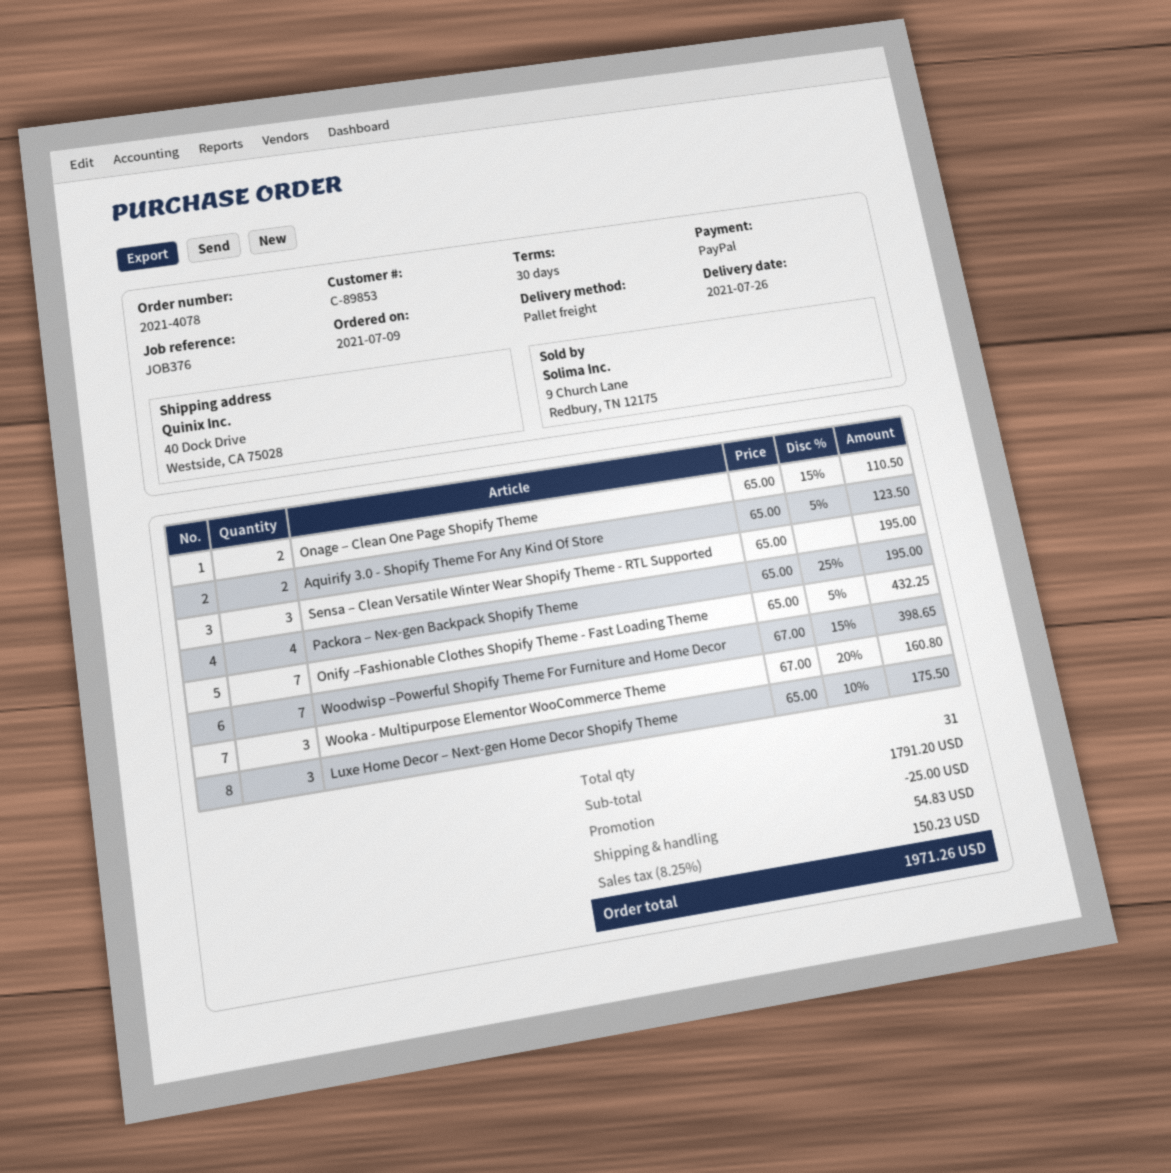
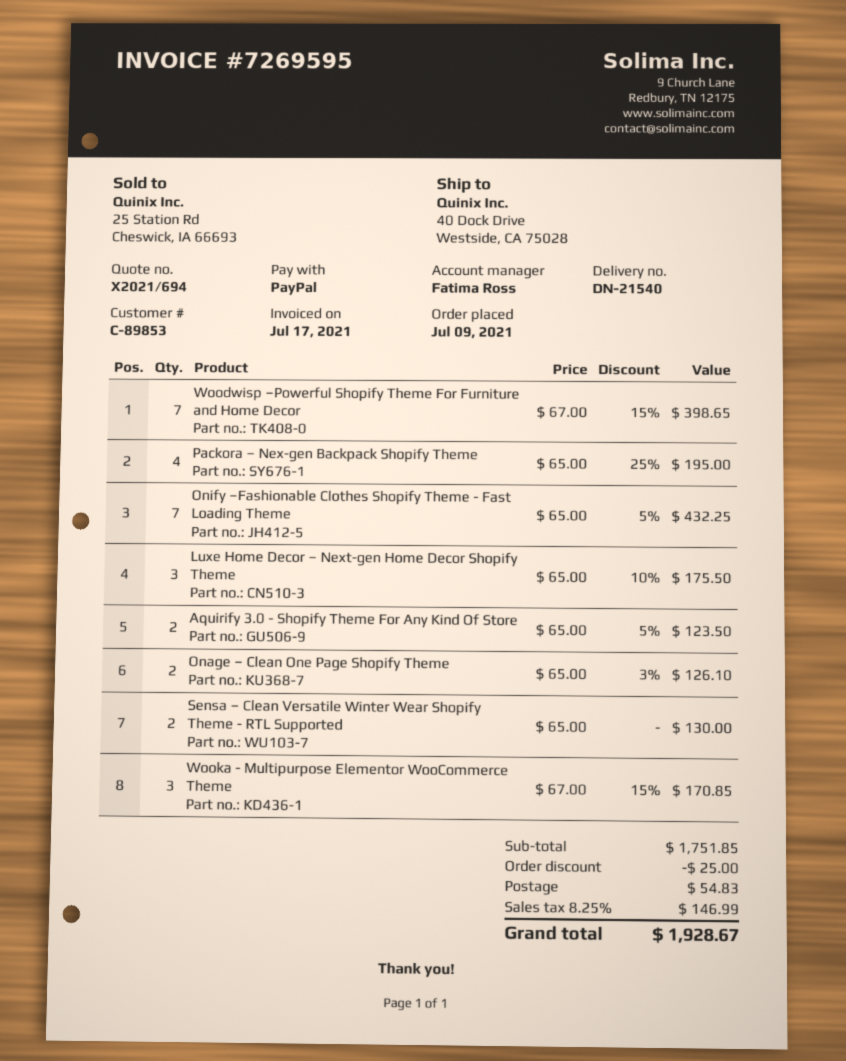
Onage – Clean One Page Shopify Theme: 2 x 65.00 - 15% = 110.50 -> 2 x 65.00 - 3% = 126.10
Sensa – Clean Versatile Winter Wear Shopify Theme - RTL Supported: 3 x 65.00 = 195.00 -> 2 x 65.00 = 130.00
Wooka - Multipurpose Elementor WooCommerce Theme: 3 x 67.00 - 20% = 160.80 -> 3 x 67.00 - 15% = 170.85
subtotal: 1791.20 -> 1751.85
tax: 8.25% = 150.23 -> 8.25% = 146.99
total: 1971.26 -> 1928.67

